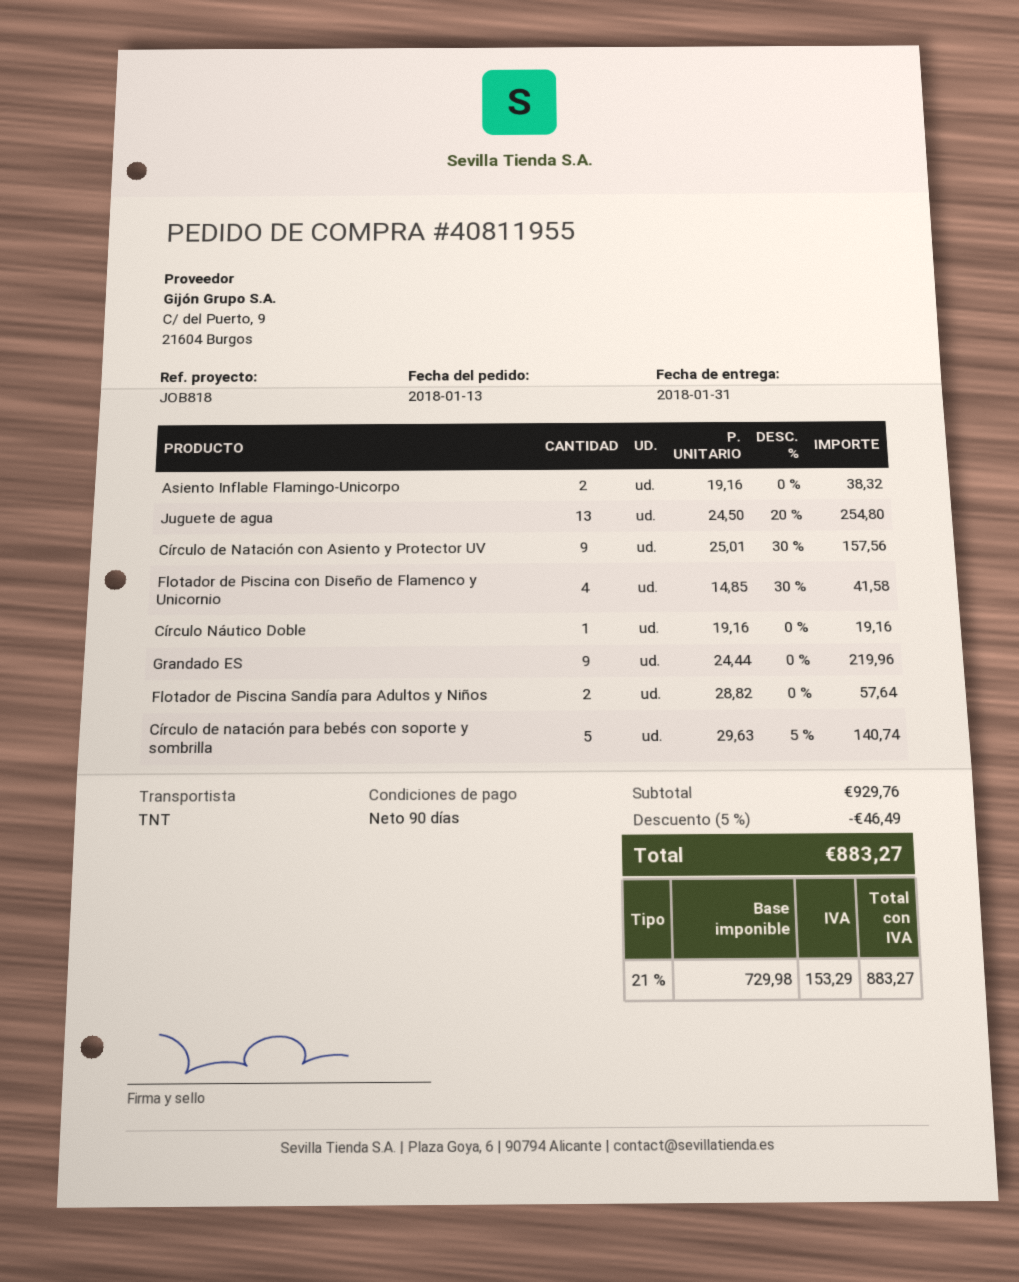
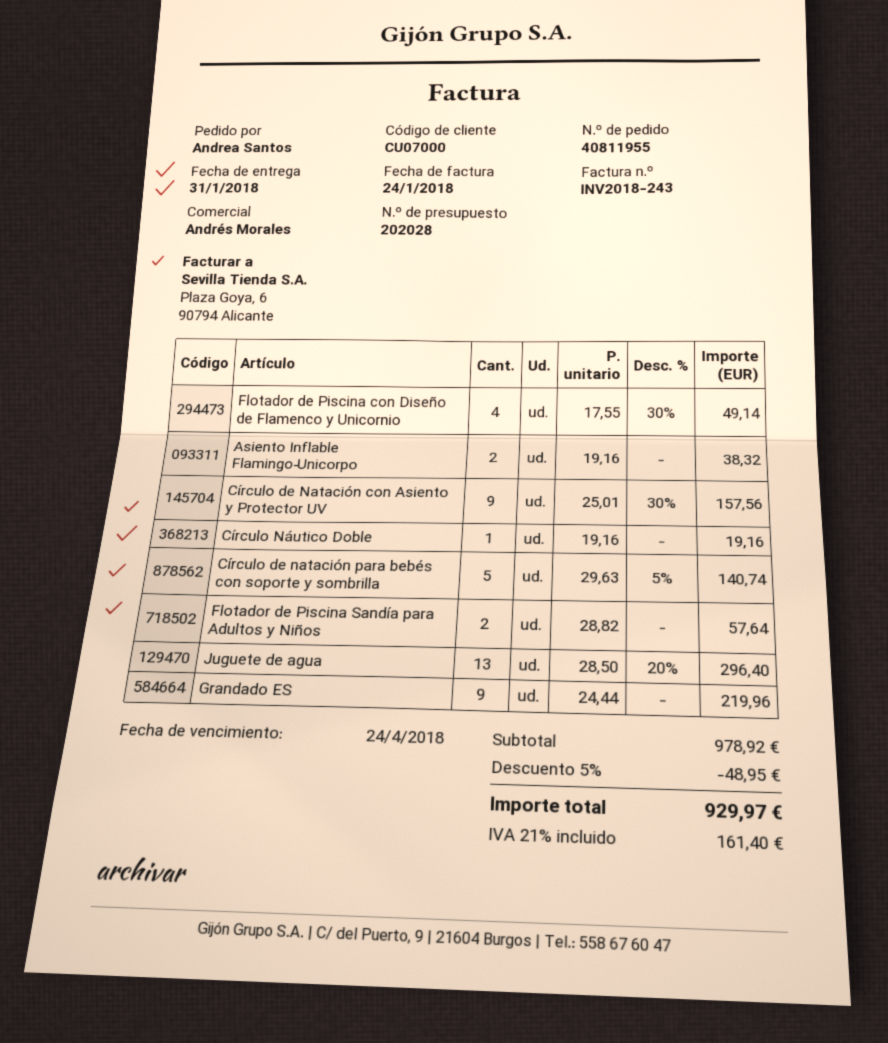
Juguete de agua: 13 x 24.50 - 20% = 254.80 -> 13 x 28.50 - 20% = 296.40
Flotador de Piscina con Diseño de Flamenco y Unicornio: 4 x 14.85 - 30% = 41.58 -> 4 x 17.55 - 30% = 49.14
subtotal: 929.76 -> 978.92
discount: 5% = 46.49 -> 5% = 48.95
tax: 21% = 153.29 -> 21% = 161.40
total: 883.27 -> 929.97

